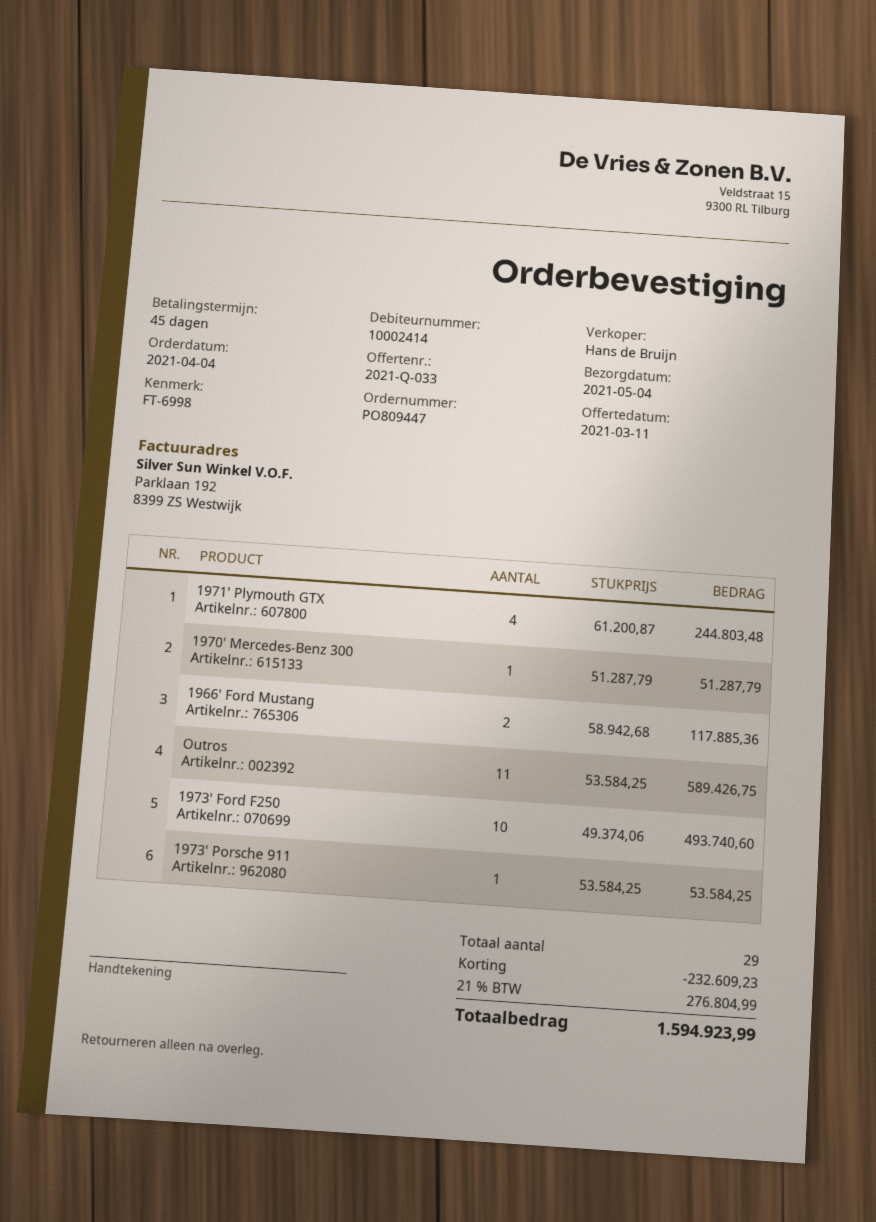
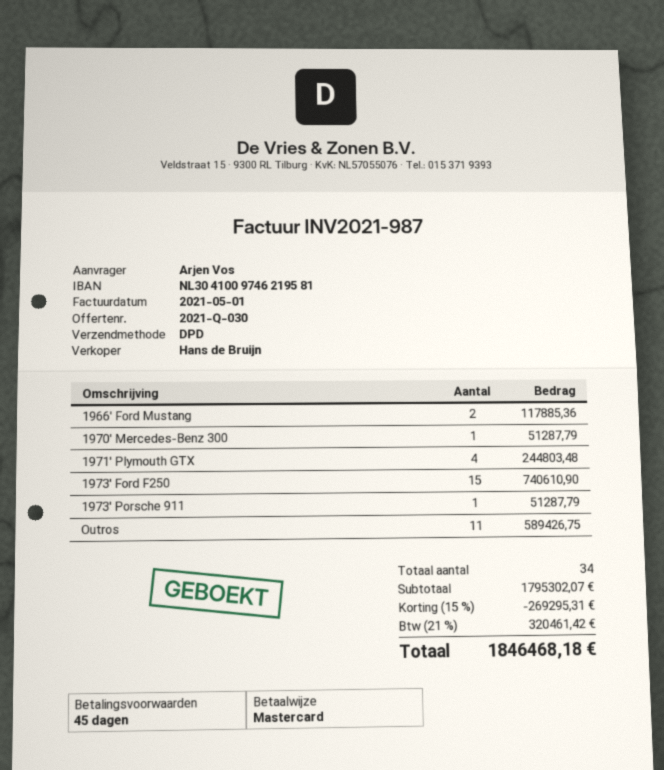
quote number: 2021-Q-033 -> 2021-Q-030
1973' Ford F250: 10 for 493740.60 -> 15 for 740610.90
1973' Porsche 911: 1 for 53584.25 -> 1 for 51287.79
total quantity: 29 -> 34
discount: 232609.23 -> 269295.31
tax: 21% = 276804.99 -> 21% = 320461.42
total: 1594923.99 -> 1846468.18

